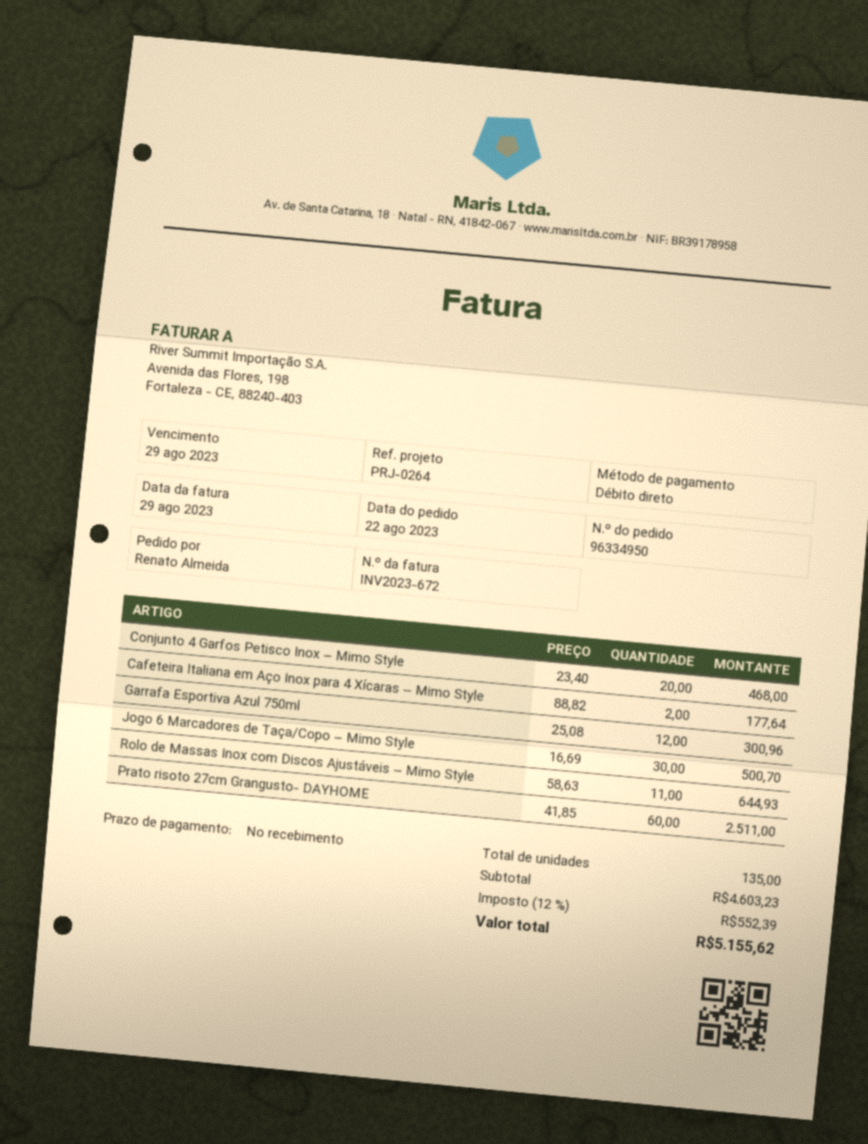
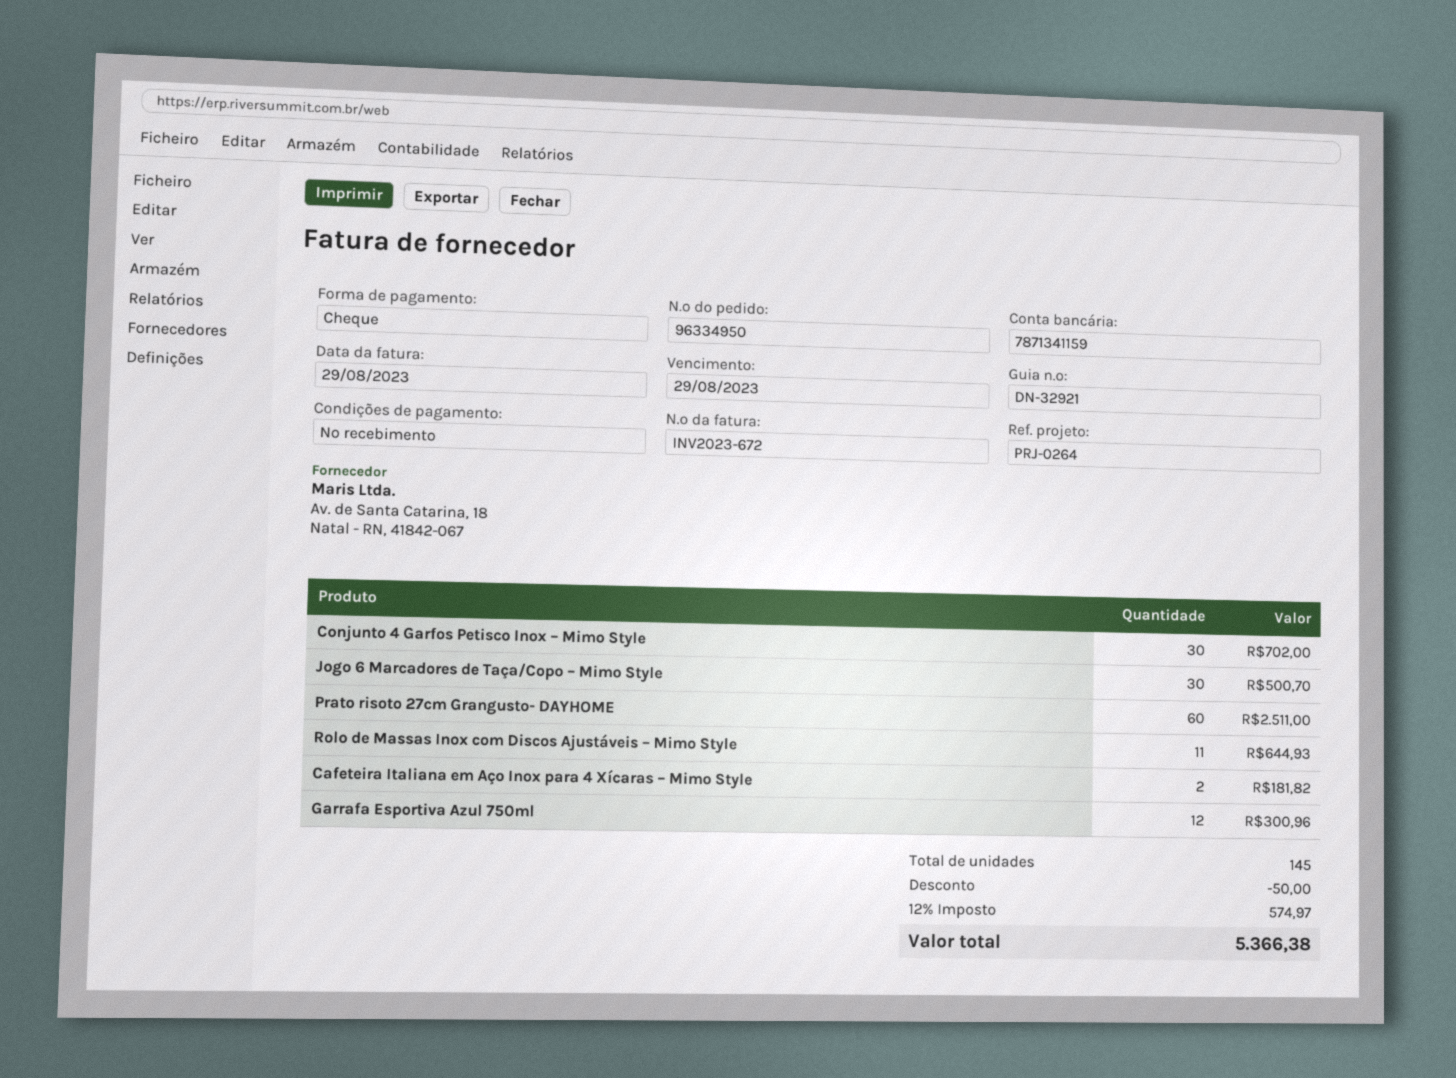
payment method: direct debit -> cheque
Conjunto 4 Garfos Petisco Inox – Mimo Style: 20 for 468.00 -> 30 for 702.00
Cafeteira Italiana em Aço Inox para 4 Xícaras – Mimo Style: 2 for 177.64 -> 2 for 181.82
total quantity: 135 -> 145
discount: none -> 50.00
tax: 12% = 552.39 -> 12% = 574.97
total: 5155.62 -> 5366.38

